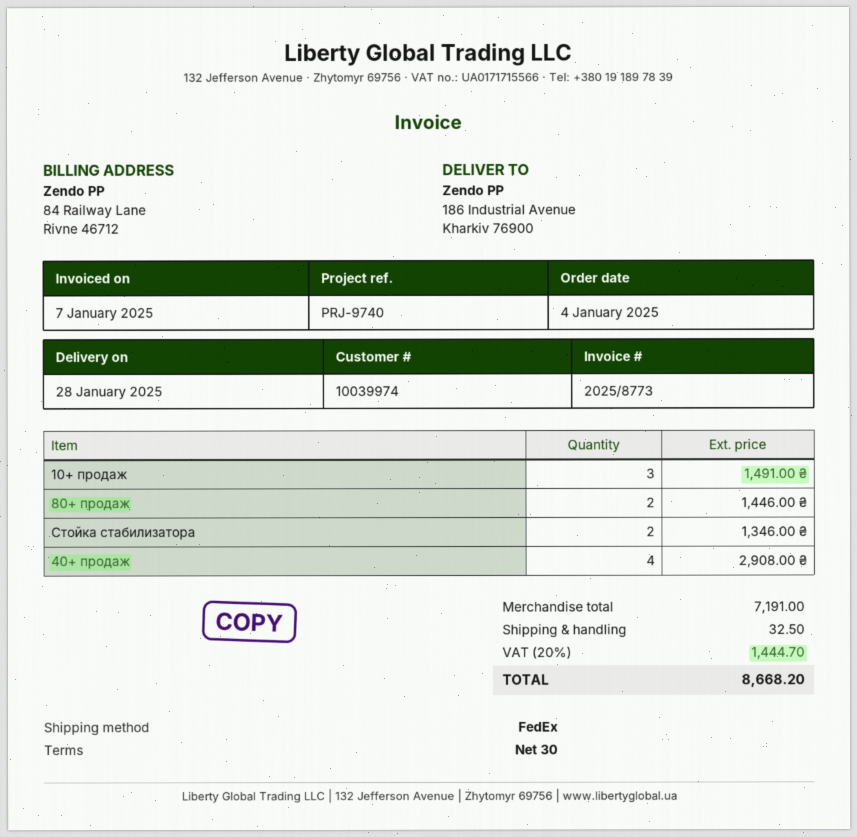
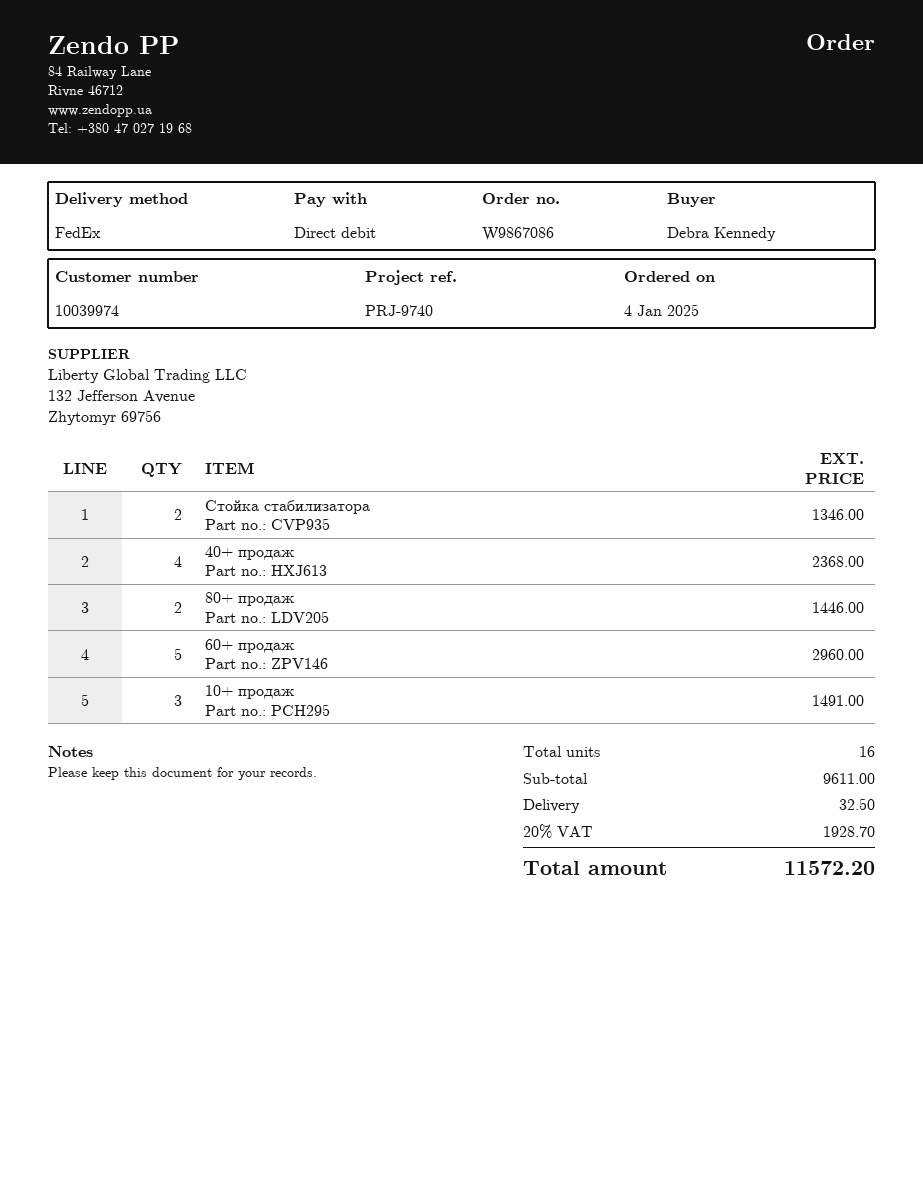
40+ продаж: 4 for 2908.00 -> 4 for 2368.00
60+ продаж: none -> 5 for 2960.00
subtotal: 7191.00 -> 9611.00
tax: 20% = 1444.70 -> 20% = 1928.70
total: 8668.20 -> 11572.20

